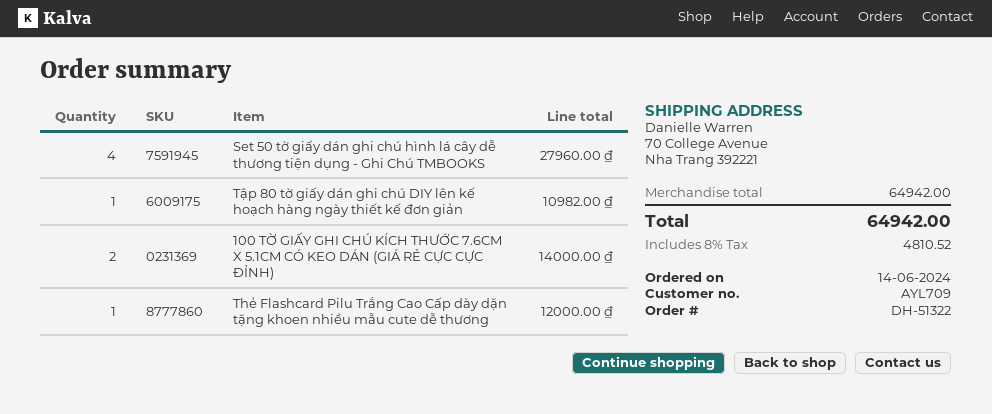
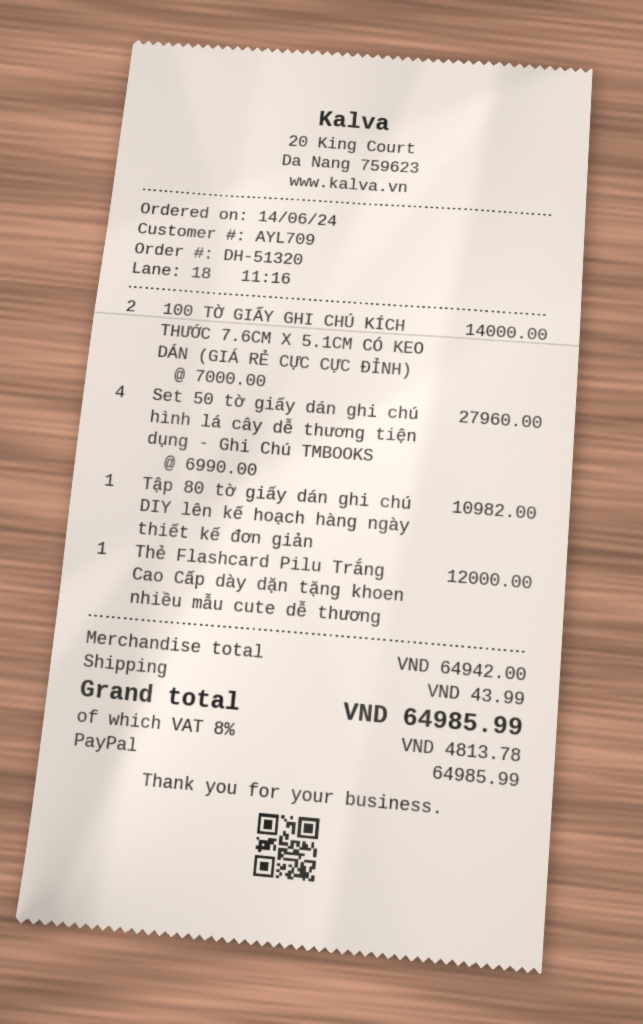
order number: DH-51322 -> DH-51320
shipping: none -> 43.99
tax: 8% = 4810.52 -> 8% = 4813.78
total: 64942.00 -> 64985.99

